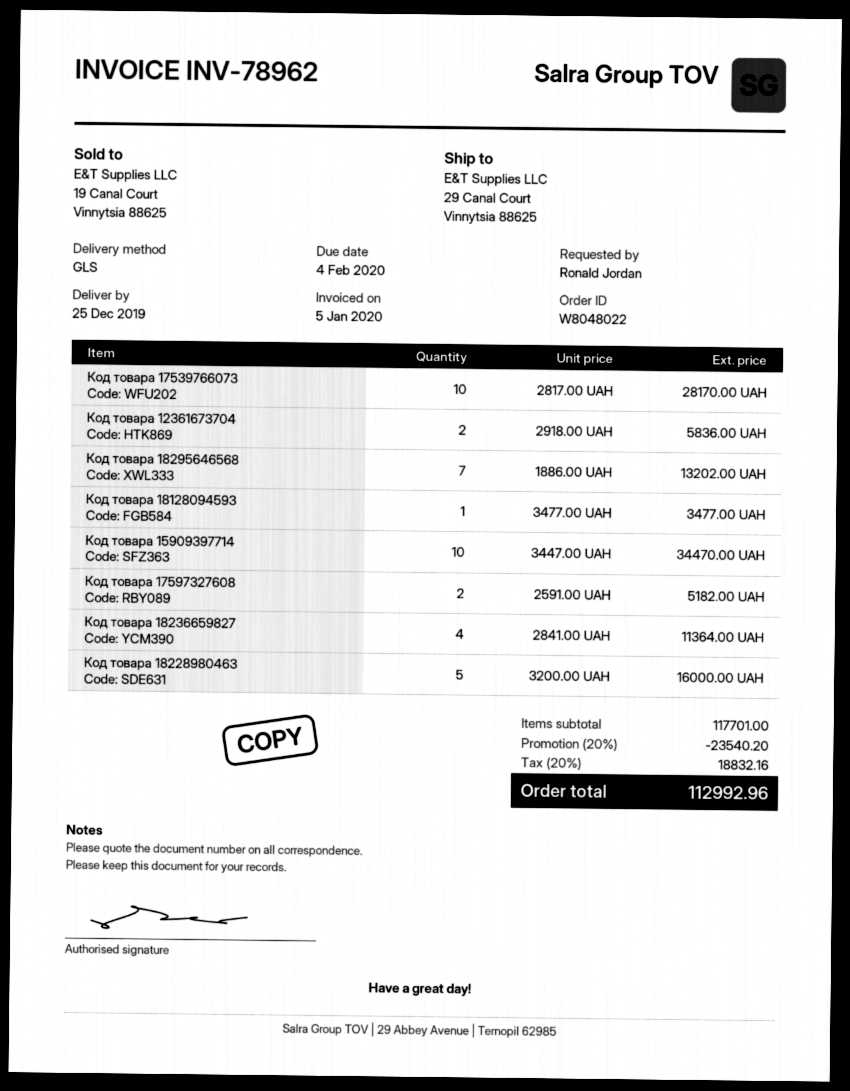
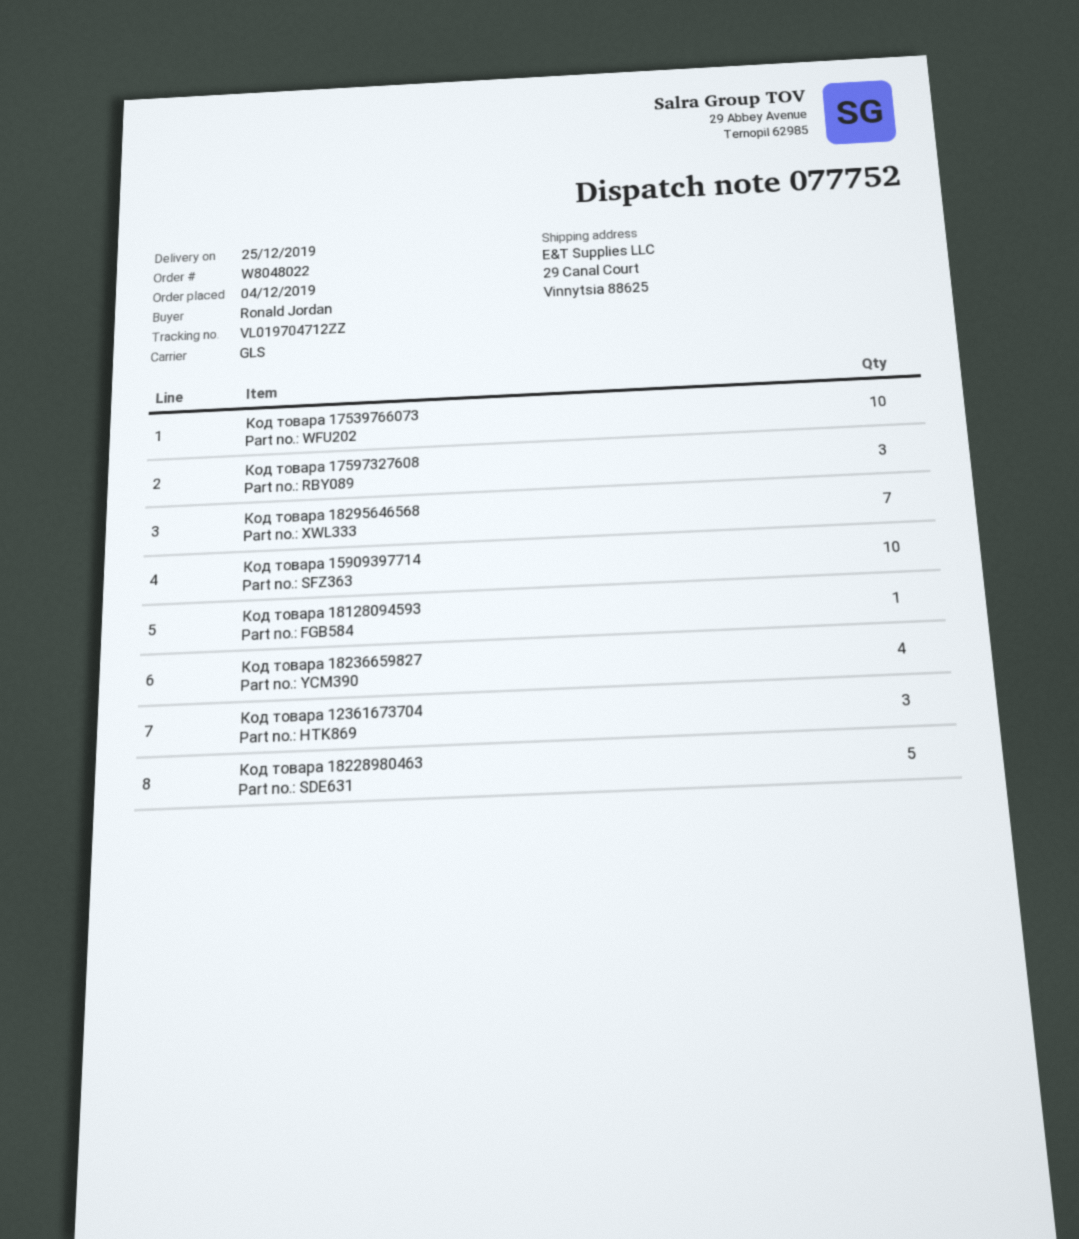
Код товара 12361673704: 2 -> 3
Код товара 17597327608: 2 -> 3

